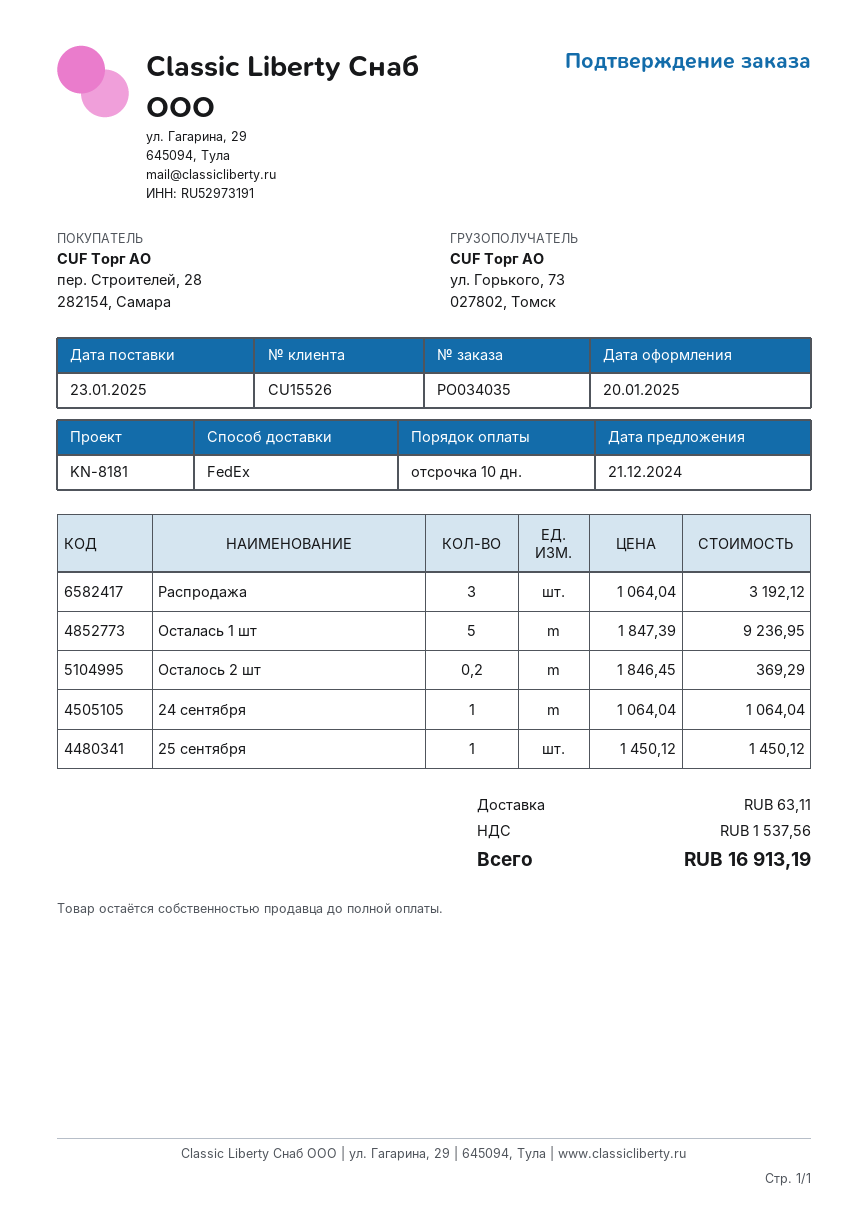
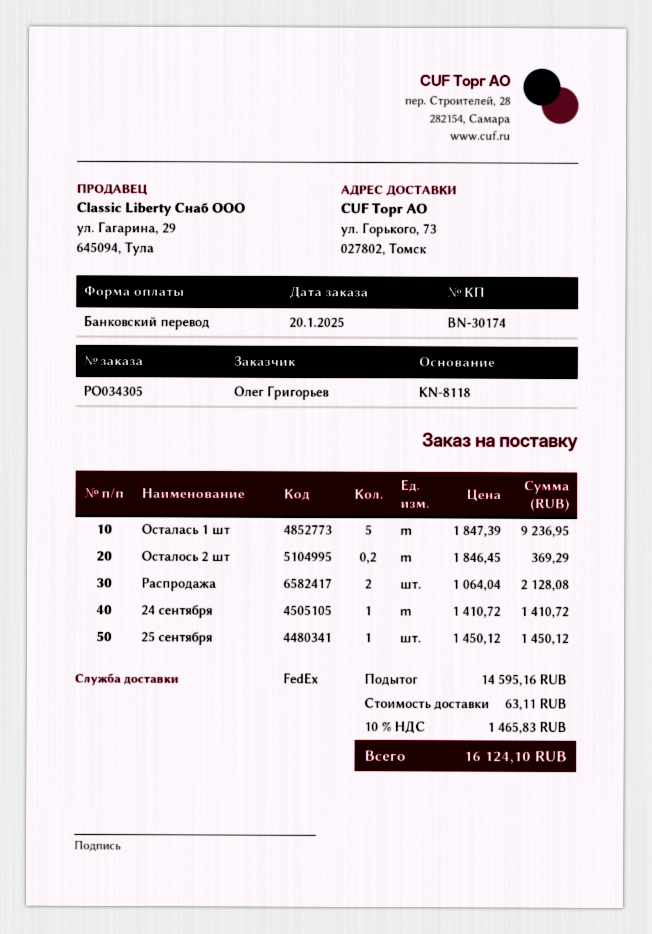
order number: PO034035 -> PO034305
reference: KN-8181 -> KN-8118
Распродажа: 3 x 1064.04 = 3192.12 -> 2 x 1064.04 = 2128.08
24 сентября: 1 x 1064.04 = 1064.04 -> 1 x 1410.72 = 1410.72
tax: 1537.56 -> 1465.83
total: 16913.19 -> 16124.10

